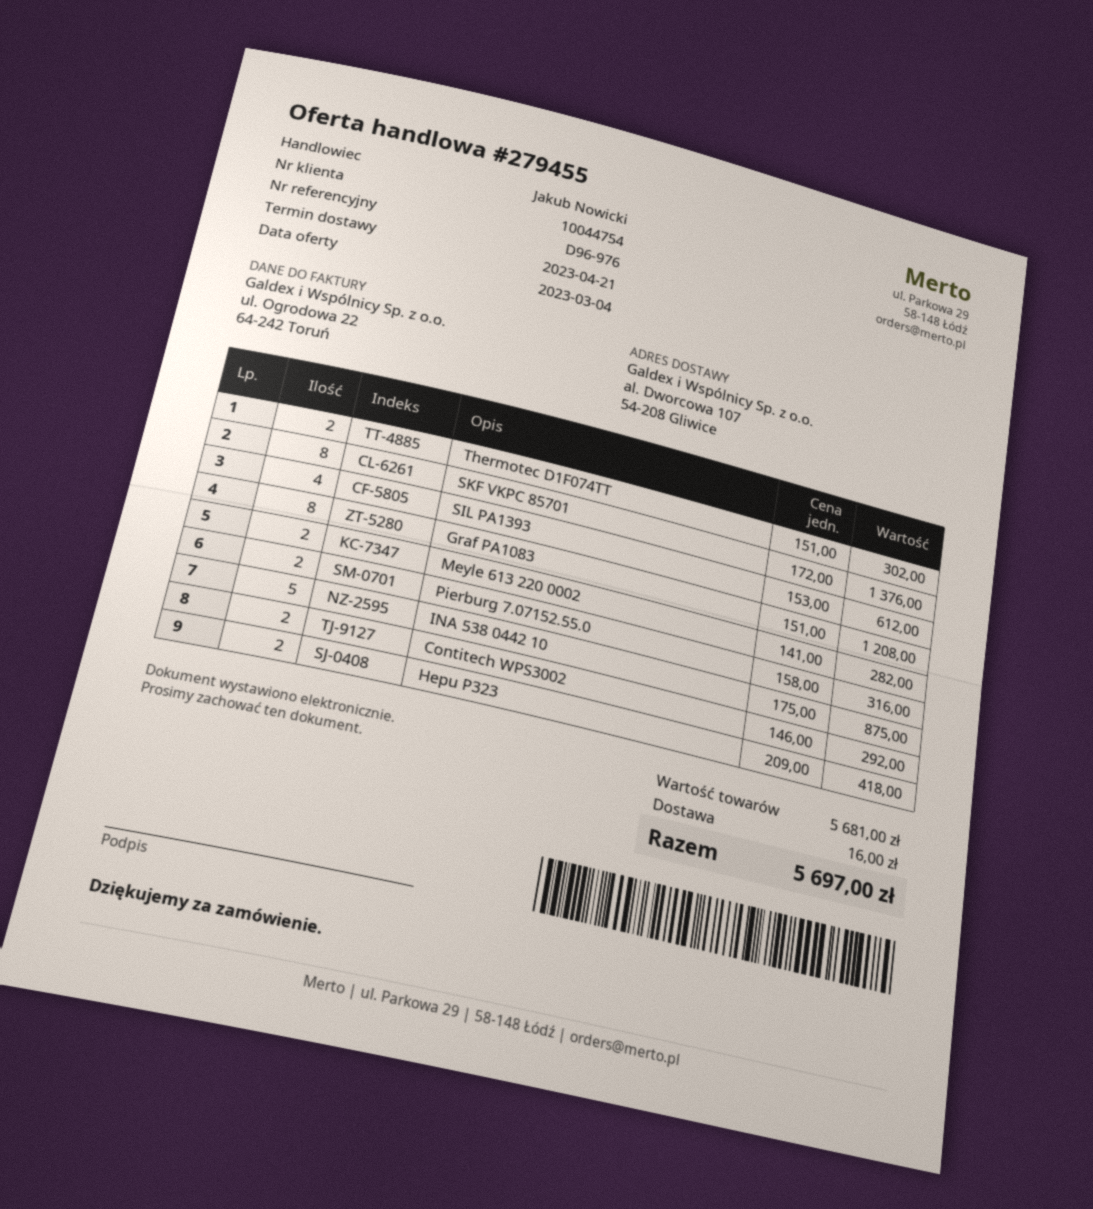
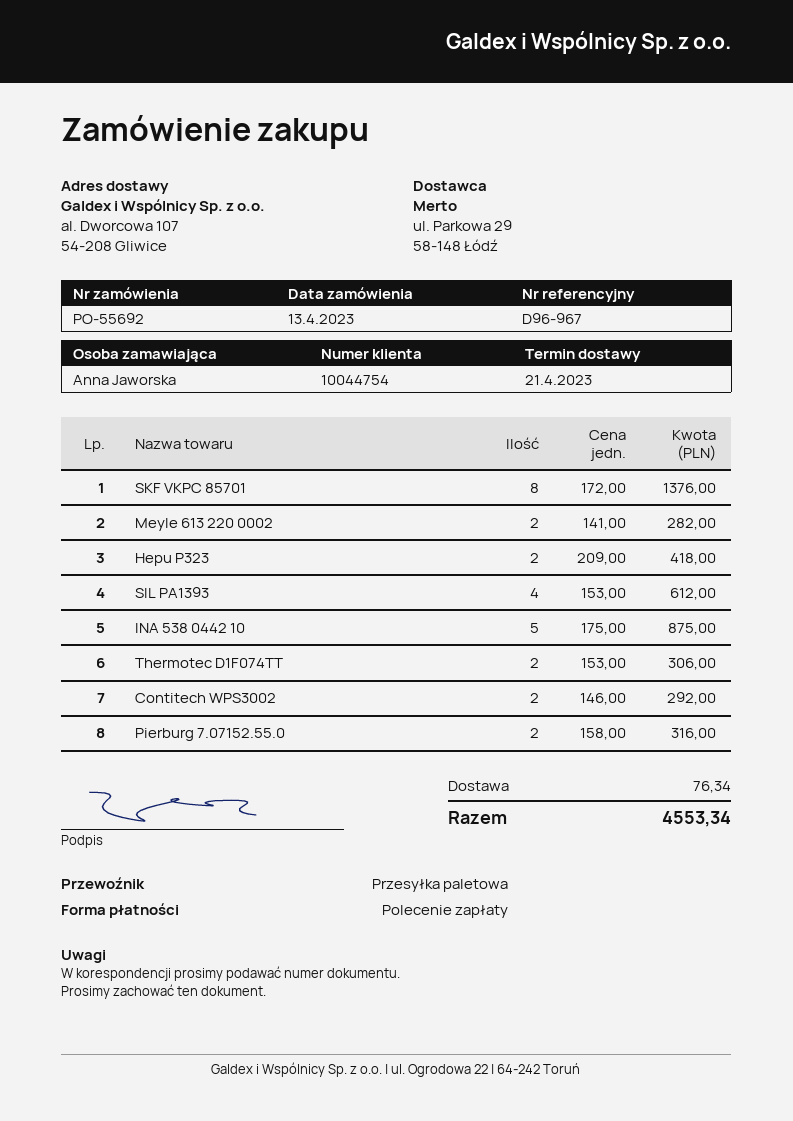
reference: D96-976 -> D96-967
Thermotec D1F074TT: 2 x 151.00 = 302.00 -> 2 x 153.00 = 306.00
Graf PA1083: 8 x 151.00 = 1208.00 -> none
shipping: 16.00 -> 76.34
total: 5697.00 -> 4553.34

